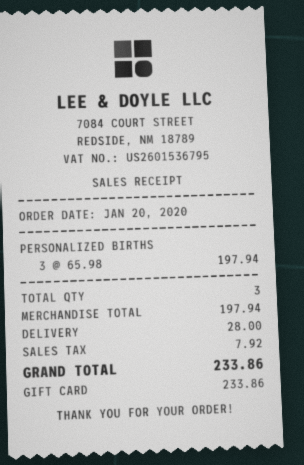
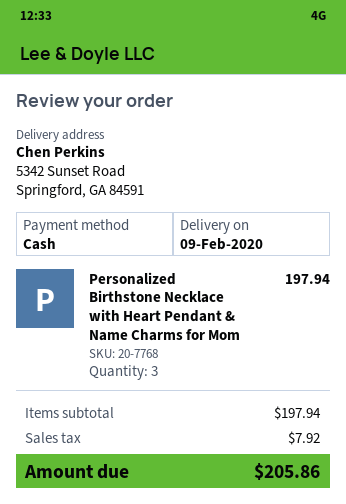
payment method: gift card -> cash
shipping: 28.00 -> none
total: 233.86 -> 205.86

